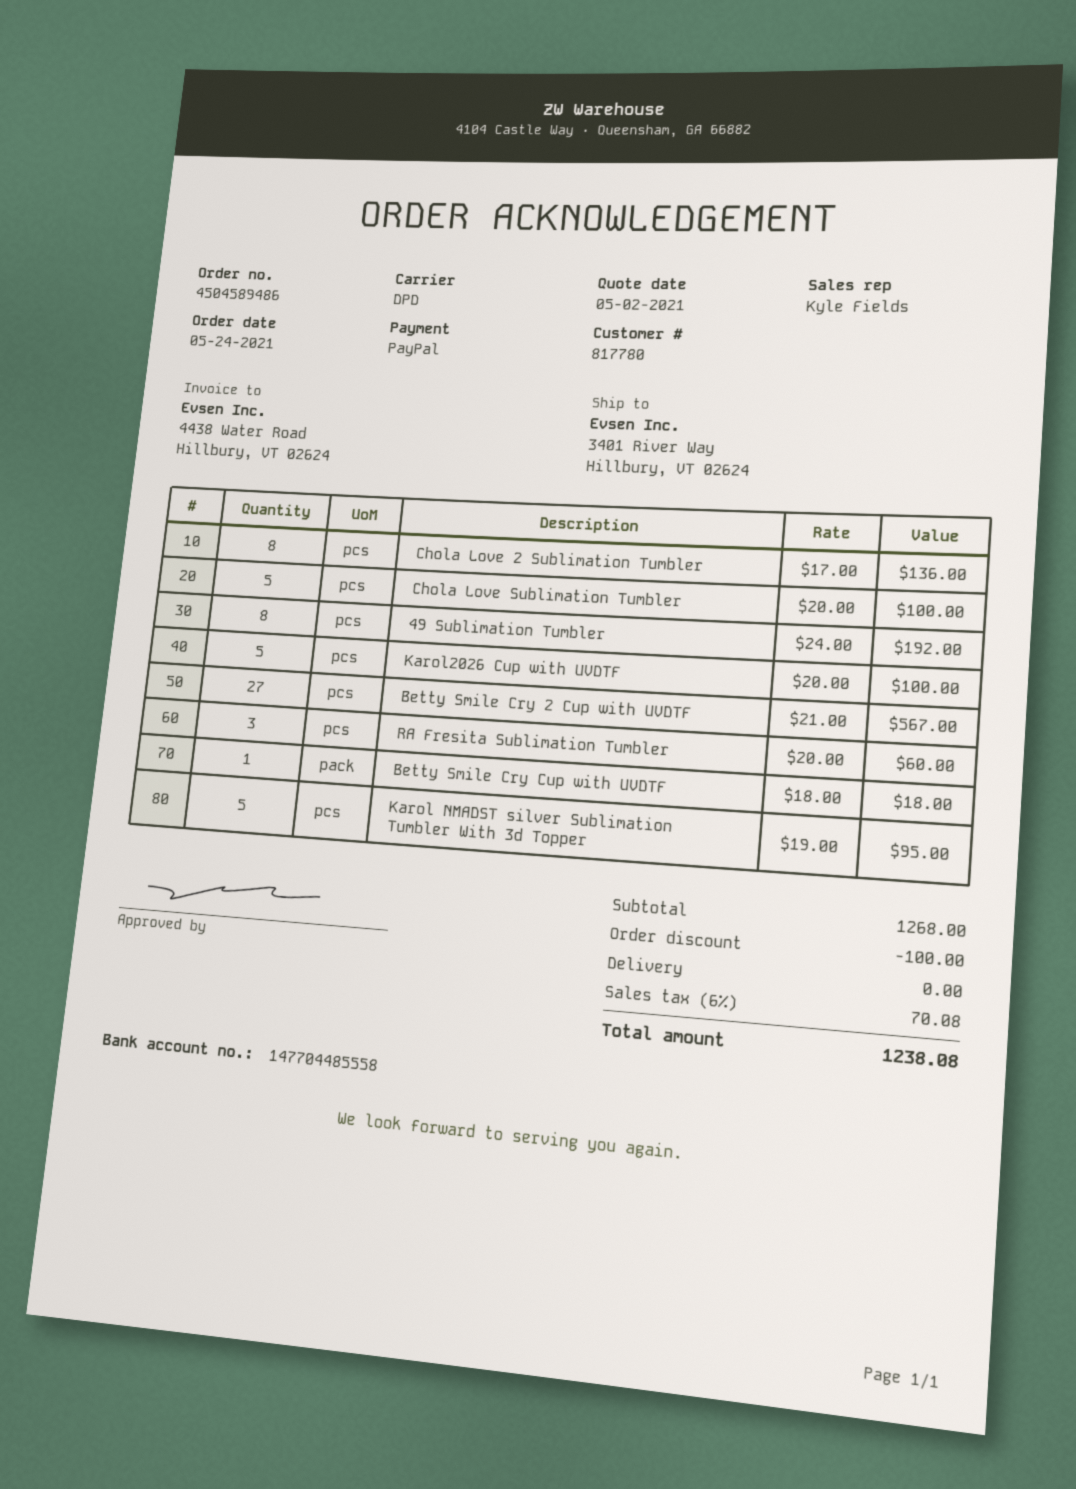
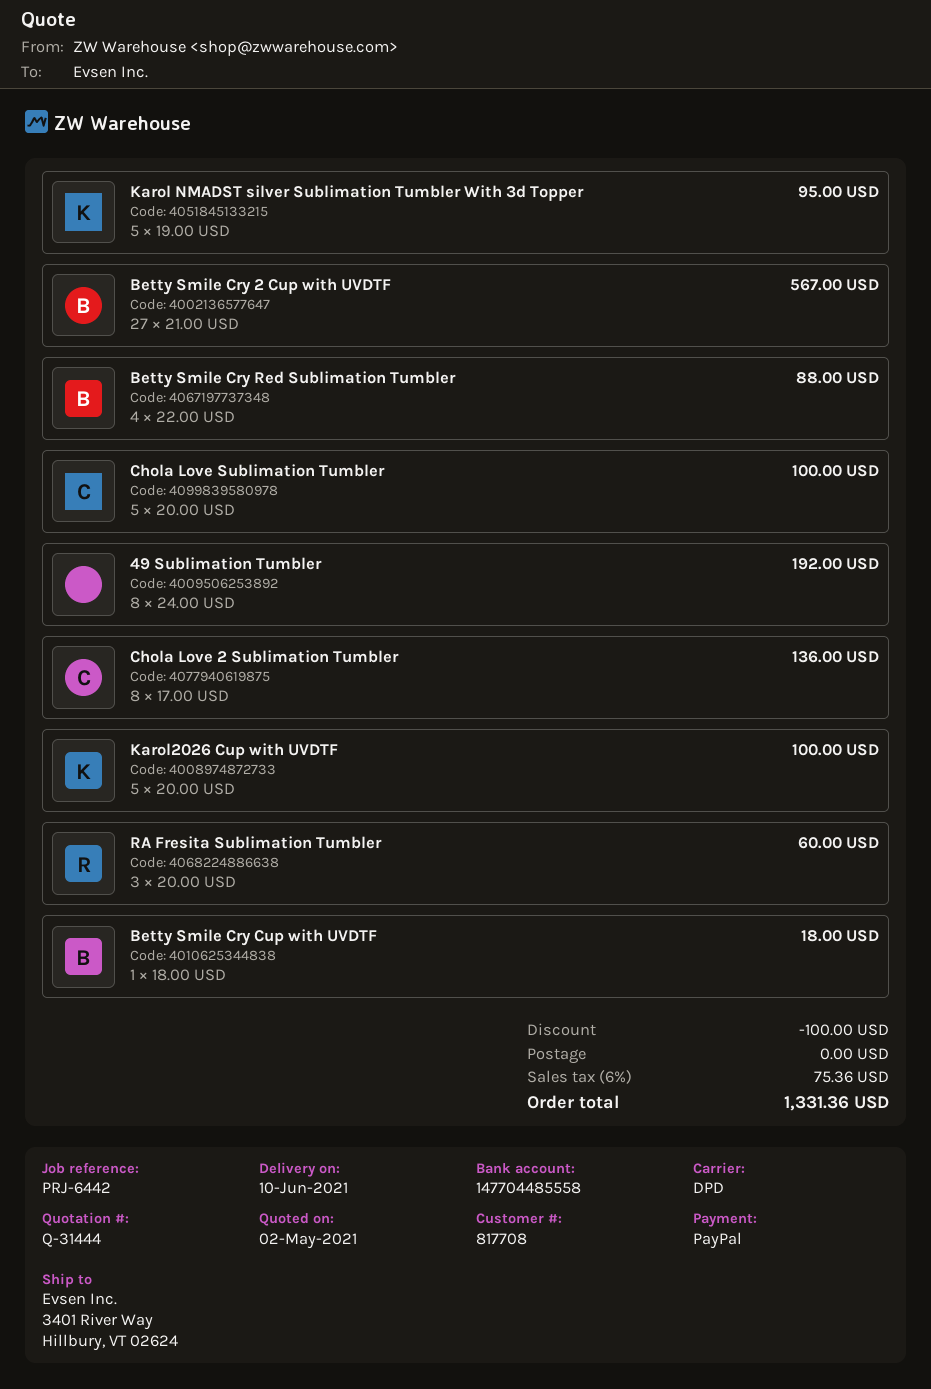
customer number: 817780 -> 817708
Betty Smile Cry Red Sublimation Tumbler: none -> 4 x 22.00 = 88.00
tax: 6% = 70.08 -> 6% = 75.36
total: 1238.08 -> 1331.36

